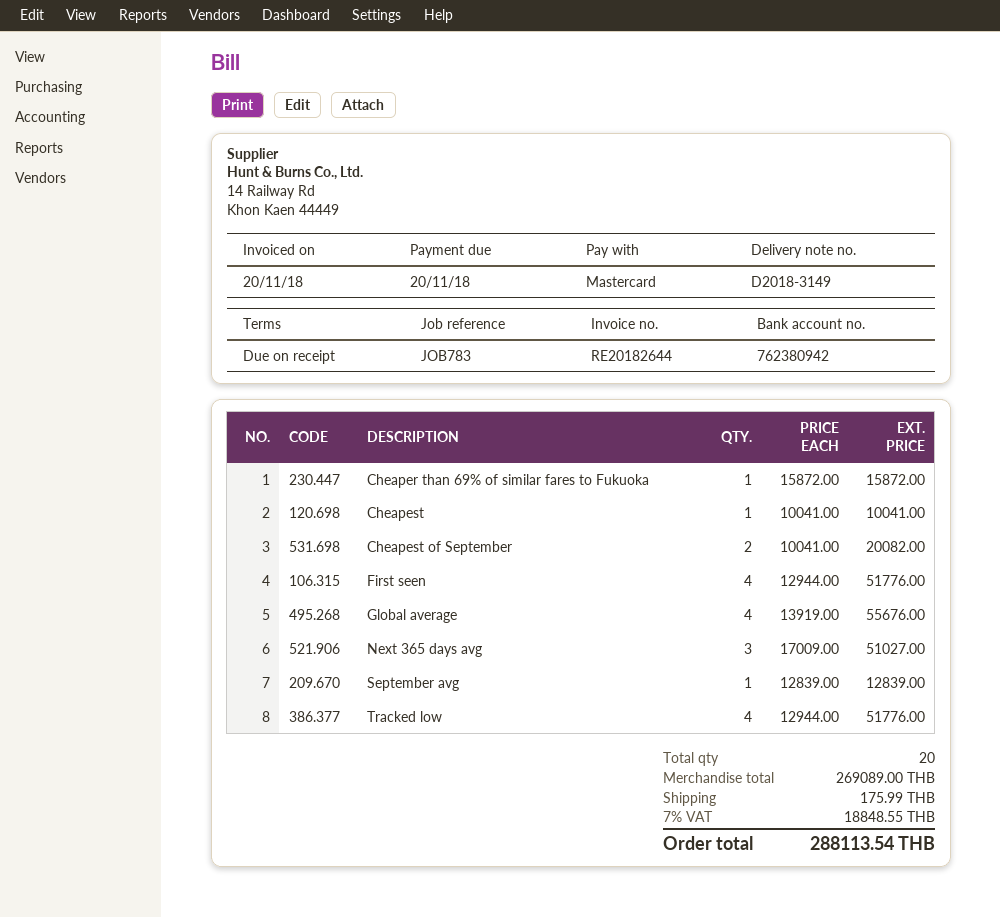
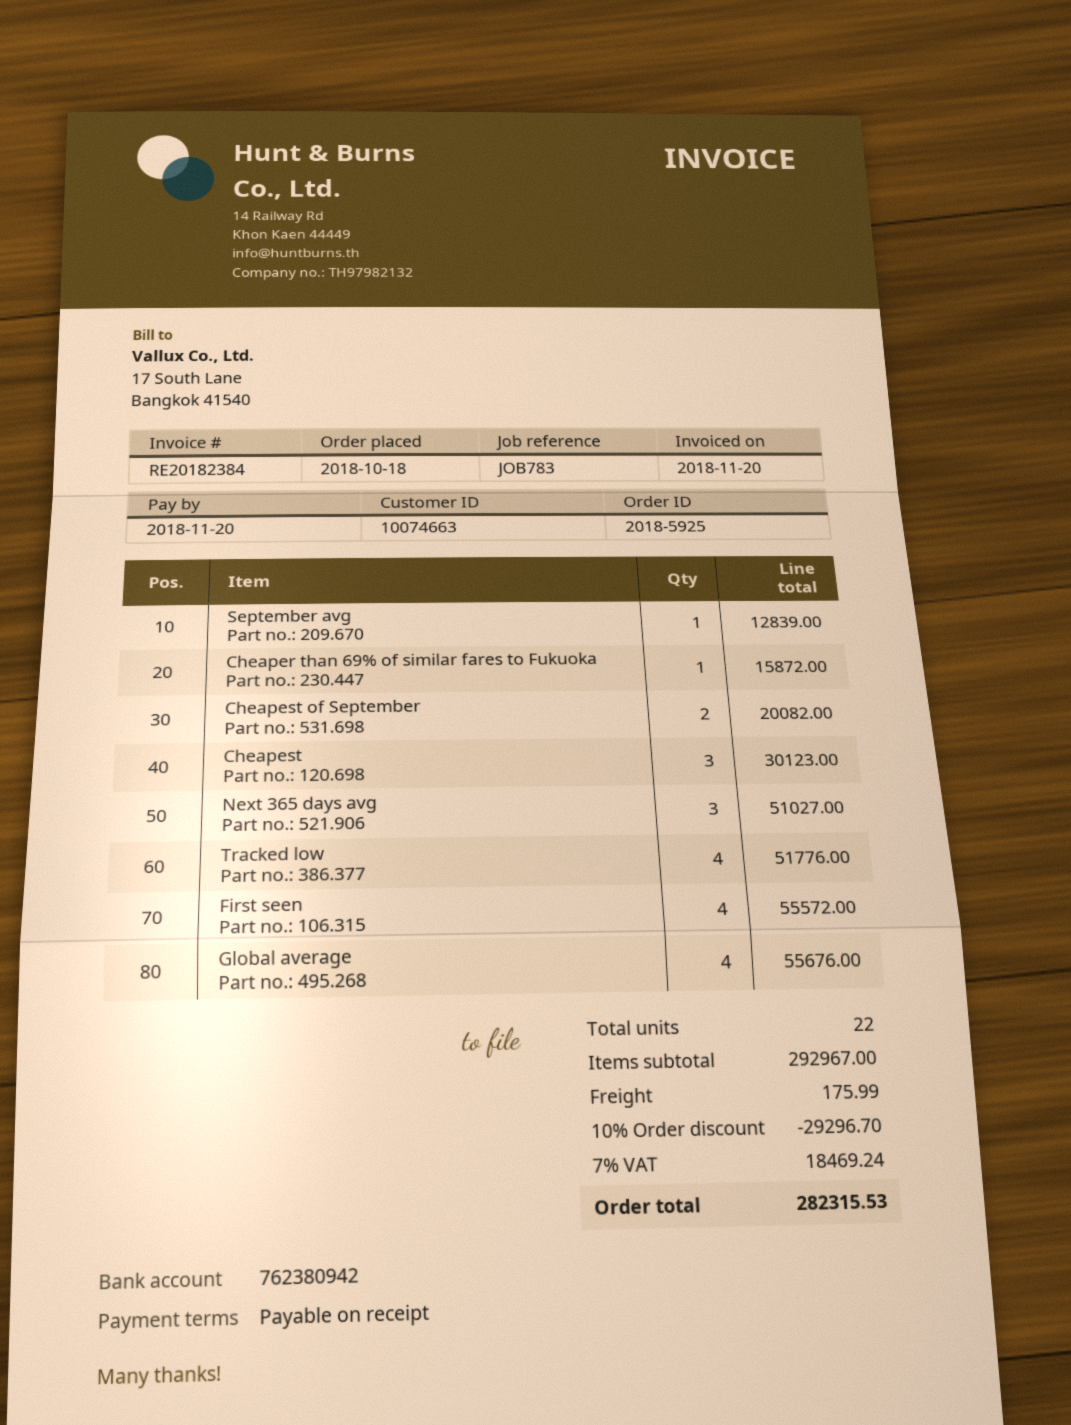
invoice number: RE20182644 -> RE20182384
Cheapest: 1 for 10041.00 -> 3 for 30123.00
First seen: 4 for 51776.00 -> 4 for 55572.00
total quantity: 20 -> 22
subtotal: 269089.00 -> 292967.00
discount: none -> 10% = 29296.70
tax: 7% = 18848.55 -> 7% = 18469.24
total: 288113.54 -> 282315.53

